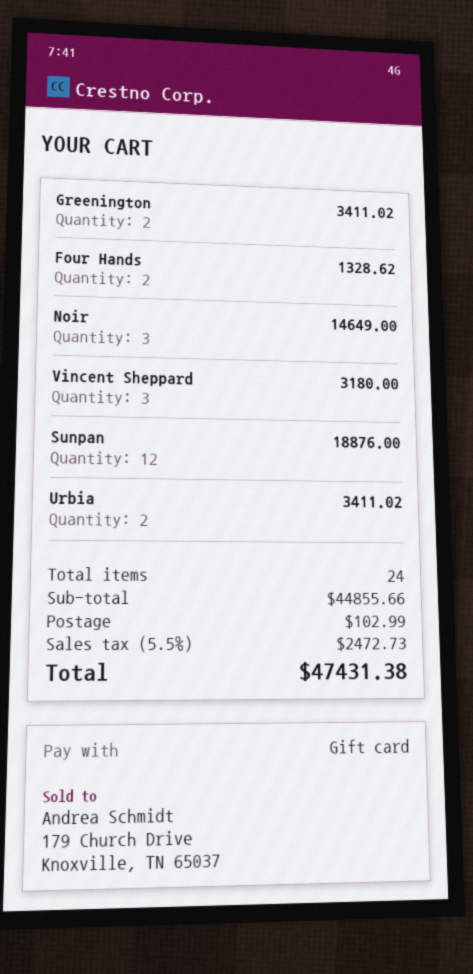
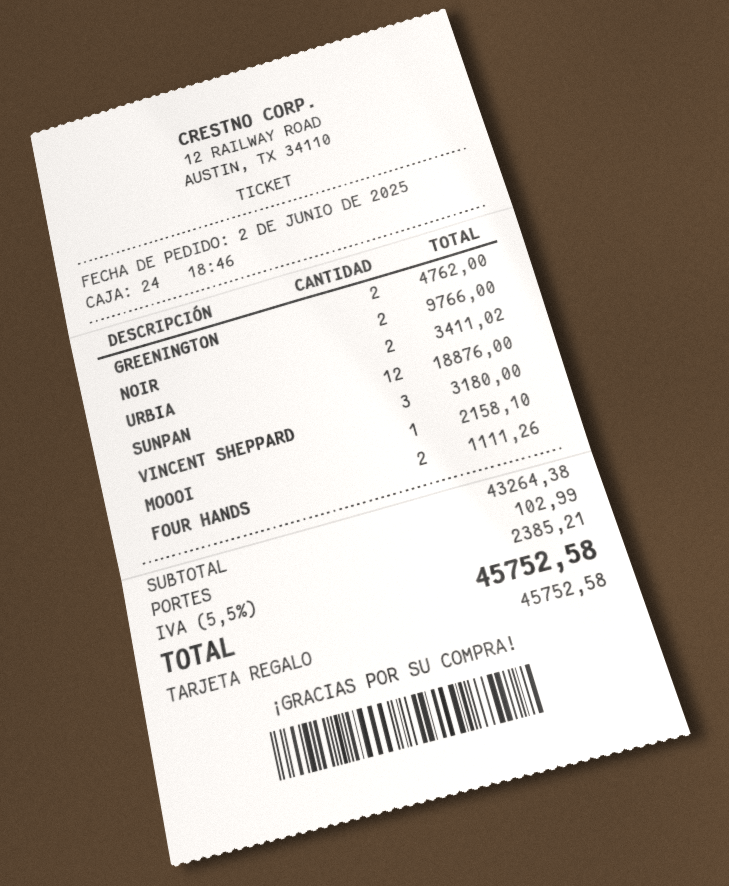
Greenington: 2 for 3411.02 -> 2 for 4762.00
Four Hands: 2 for 1328.62 -> 2 for 1111.26
Noir: 3 for 14649.00 -> 2 for 9766.00
MOOOI: none -> 1 for 2158.10
subtotal: 44855.66 -> 43264.38
tax: 5.5% = 2472.73 -> 5.5% = 2385.21
total: 47431.38 -> 45752.58

